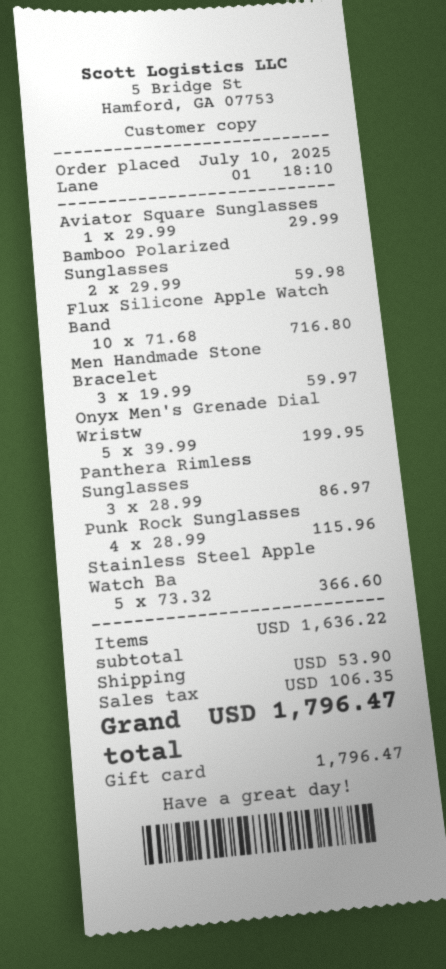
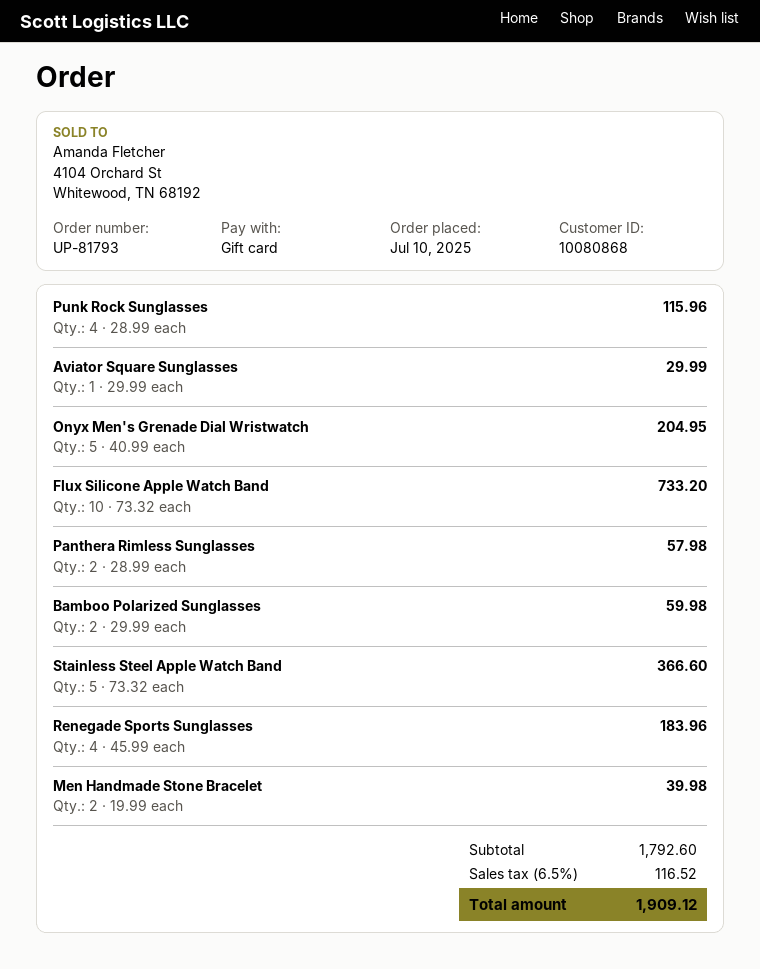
Flux Silicone Apple Watch Band: 10 x 71.68 = 716.80 -> 10 x 73.32 = 733.20
Men Handmade Stone Bracelet: 3 x 19.99 = 59.97 -> 2 x 19.99 = 39.98
Onyx Men's Grenade Dial Wristw: 5 x 39.99 = 199.95 -> 5 x 40.99 = 204.95
Panthera Rimless Sunglasses: 3 x 28.99 = 86.97 -> 2 x 28.99 = 57.98
Renegade Sports Sunglasses: none -> 4 x 45.99 = 183.96
subtotal: 1636.22 -> 1792.60
shipping: 53.90 -> none
tax: 106.35 -> 116.52
total: 1796.47 -> 1909.12

